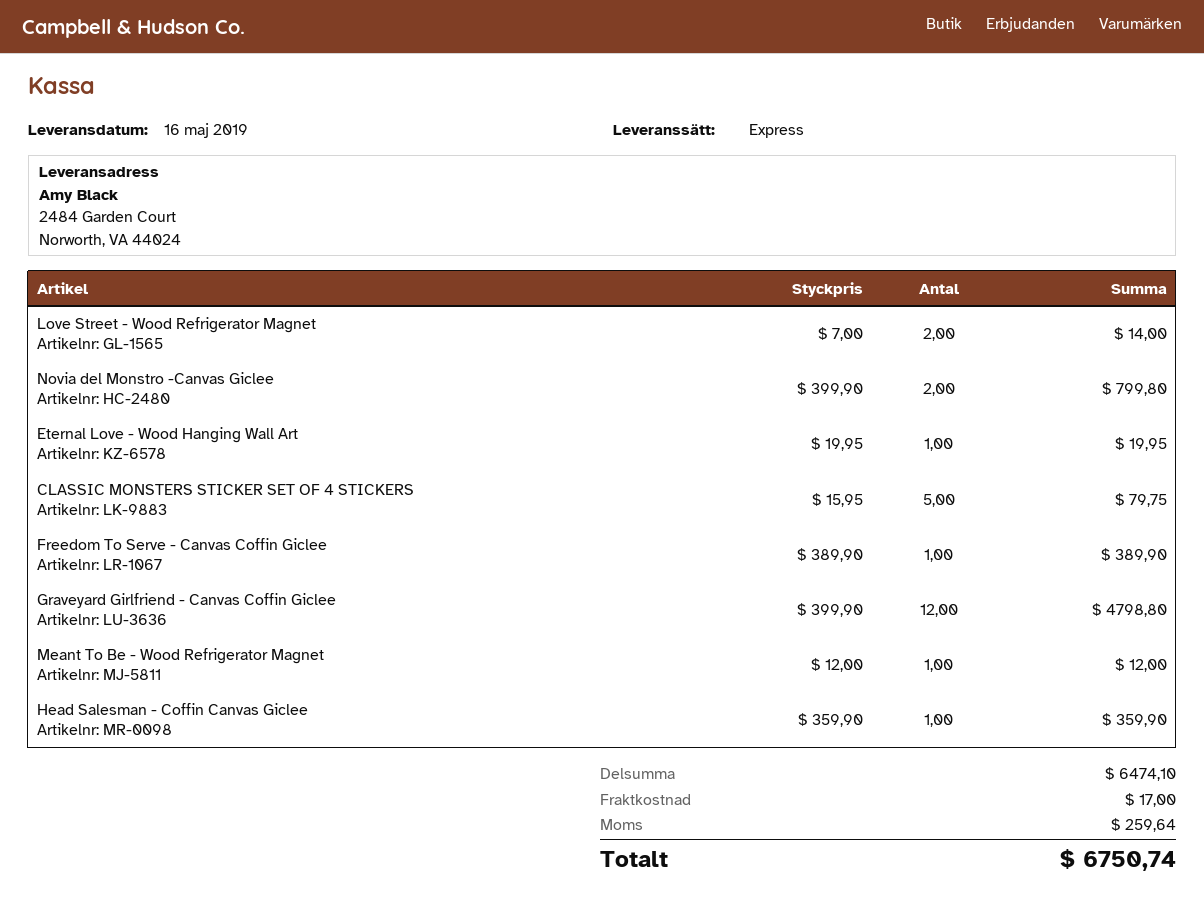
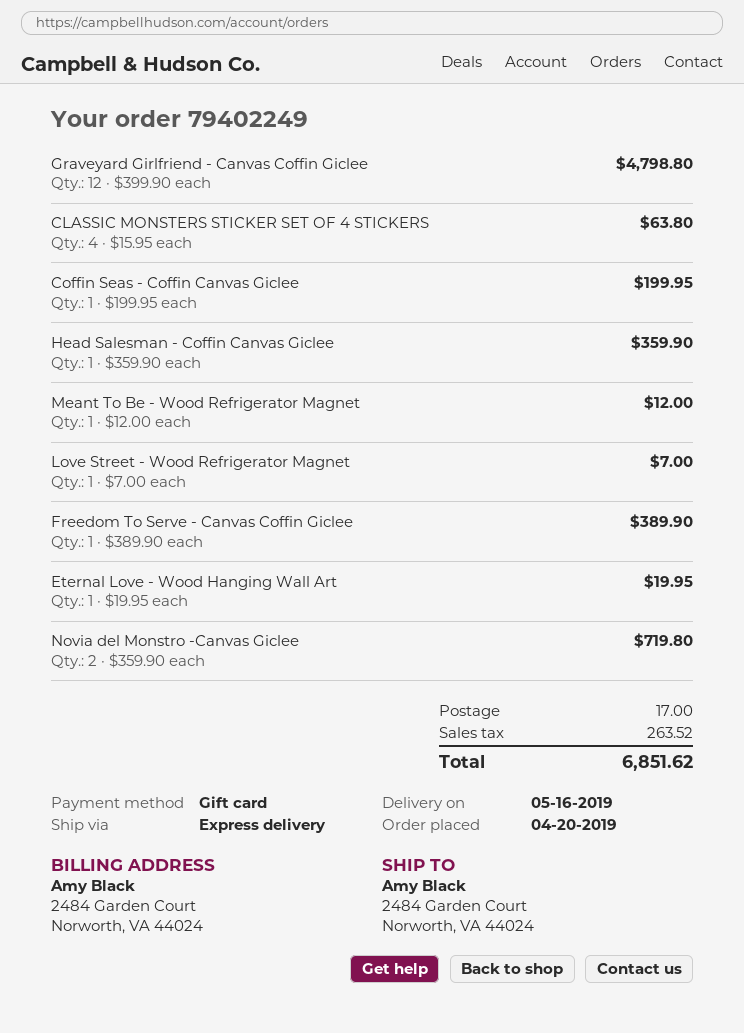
Love Street - Wood Refrigerator Magnet: 2 x 7.00 = 14.00 -> 1 x 7.00 = 7.00
Novia del Monstro -Canvas Giclee: 2 x 399.90 = 799.80 -> 2 x 359.90 = 719.80
CLASSIC MONSTERS STICKER SET OF 4 STICKERS: 5 x 15.95 = 79.75 -> 4 x 15.95 = 63.80
Coffin Seas - Coffin Canvas Giclee: none -> 1 x 199.95 = 199.95
tax: 259.64 -> 263.52
total: 6750.74 -> 6851.62

